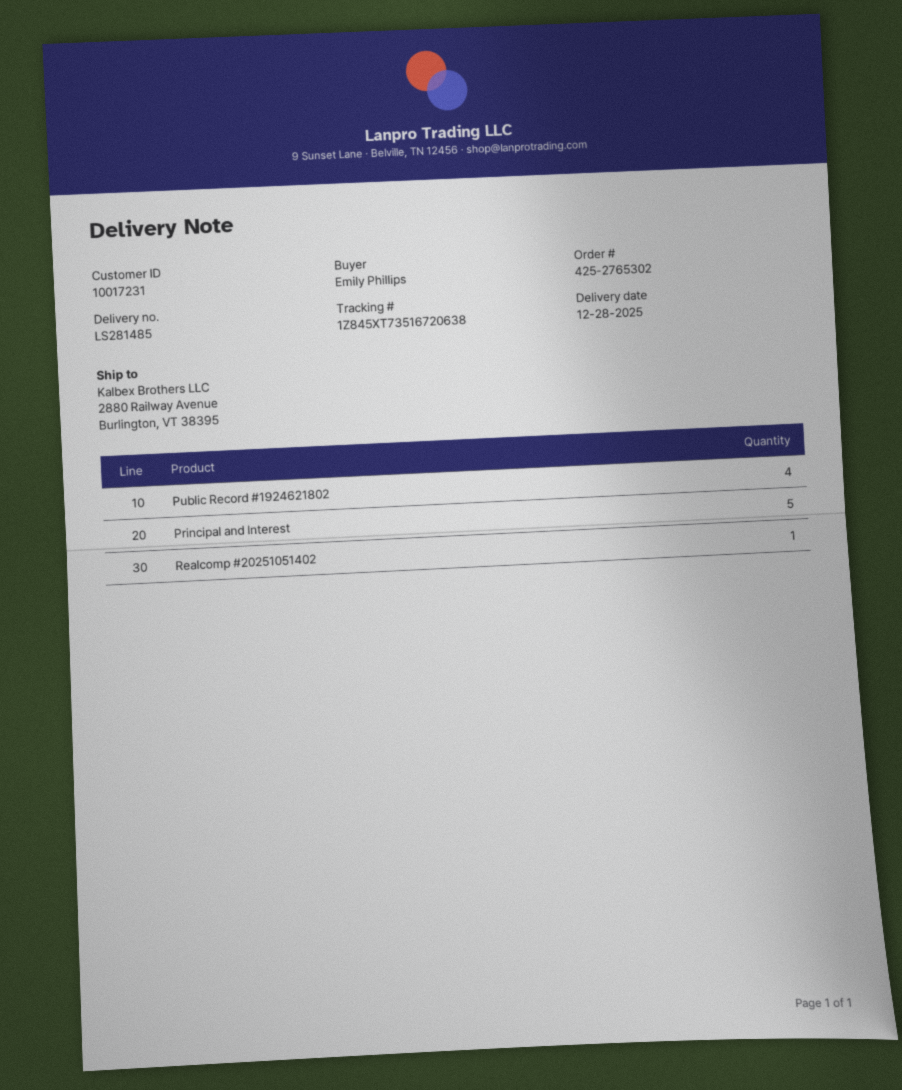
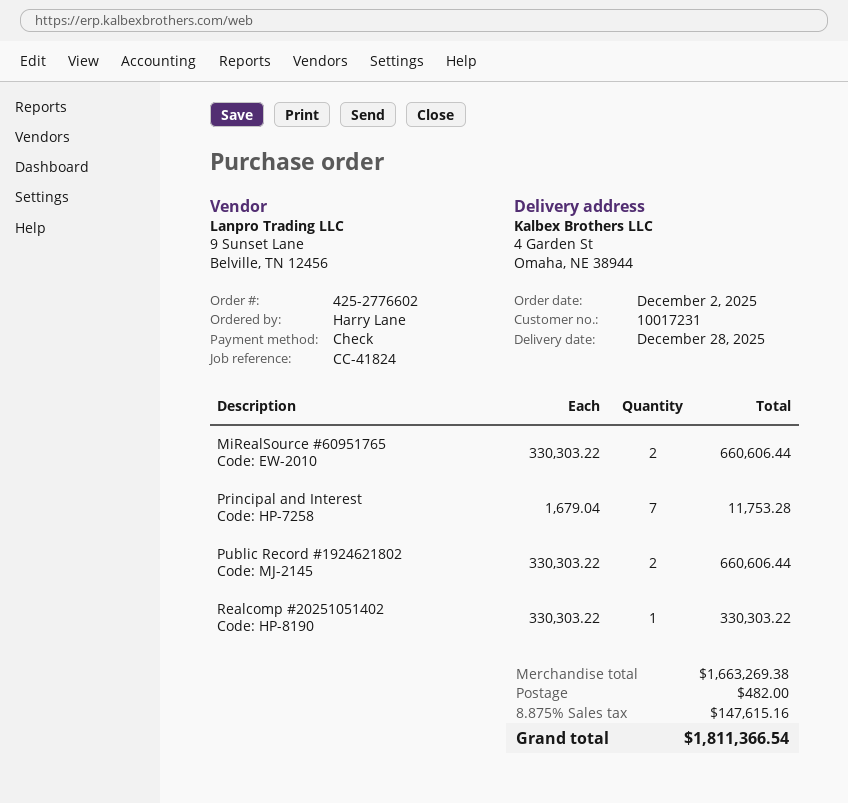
order number: 425-2765302 -> 425-2776602
ordered by: Emily Phillips -> Harry Lane
ship to: 2880 Railway Avenue, Burlington, VT 38395 -> 4 Garden St, Omaha, NE 38944
Public Record #1924621802: 4 -> 2
Principal and Interest: 5 -> 7
MiRealSource #60951765: none -> 2

